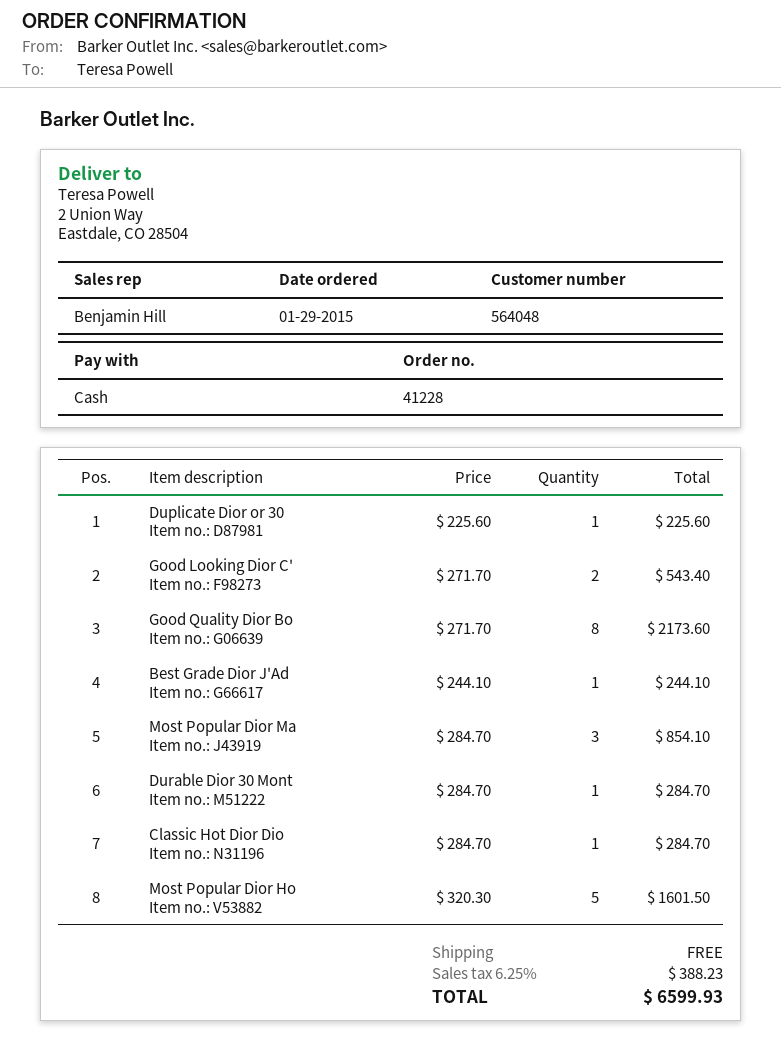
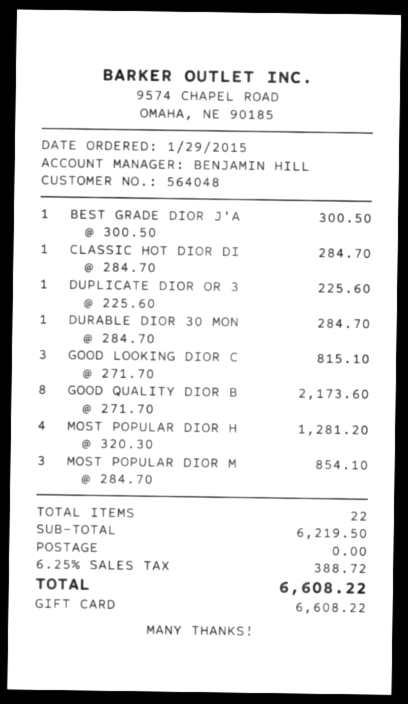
payment method: cash -> gift card
Good Looking Dior C': 2 x 271.70 = 543.40 -> 3 x 271.70 = 815.10
Best Grade Dior J'Ad: 1 x 244.10 = 244.10 -> 1 x 300.50 = 300.50
Most Popular Dior Ho: 5 x 320.30 = 1601.50 -> 4 x 320.30 = 1281.20
tax: 6.25% = 388.23 -> 6.25% = 388.72
total: 6599.93 -> 6608.22

